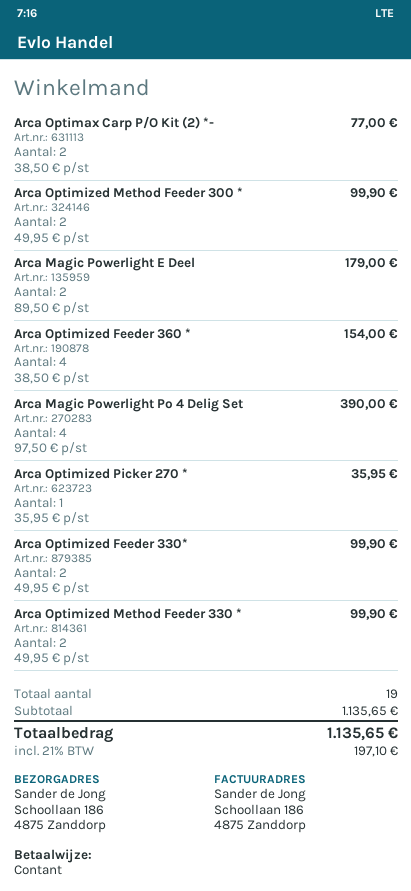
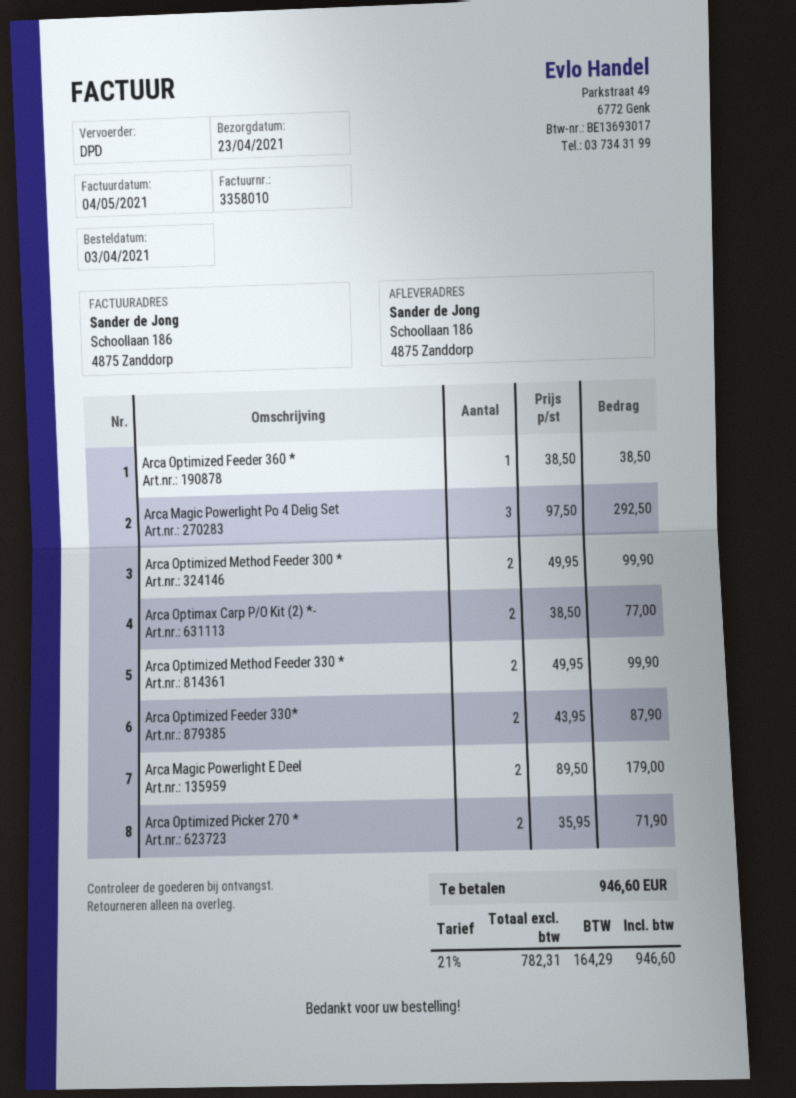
Arca Optimized Feeder 360 *: 4 x 38.50 = 154.00 -> 1 x 38.50 = 38.50
Arca Magic Powerlight Po 4 Delig Set: 4 x 97.50 = 390.00 -> 3 x 97.50 = 292.50
Arca Optimized Picker 270 *: 1 x 35.95 = 35.95 -> 2 x 35.95 = 71.90
Arca Optimized Feeder 330*: 2 x 49.95 = 99.90 -> 2 x 43.95 = 87.90
tax: 21% = 197.10 -> 21% = 164.29
total: 1135.65 -> 946.60

